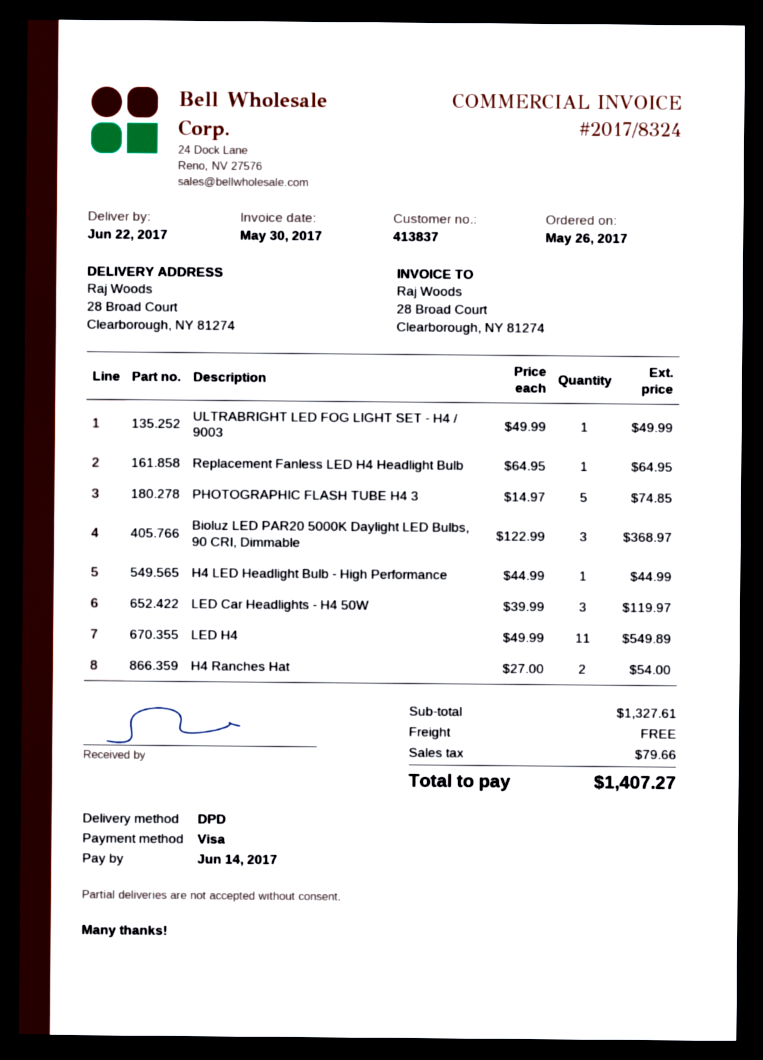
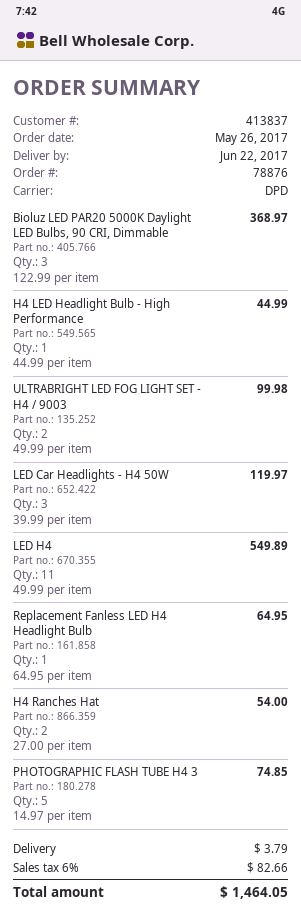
ULTRABRIGHT LED FOG LIGHT SET - H4 / 9003: 1 x 49.99 = 49.99 -> 2 x 49.99 = 99.98
shipping: 0.00 -> 3.79
tax: 79.66 -> 82.66
total: 1407.27 -> 1464.05

